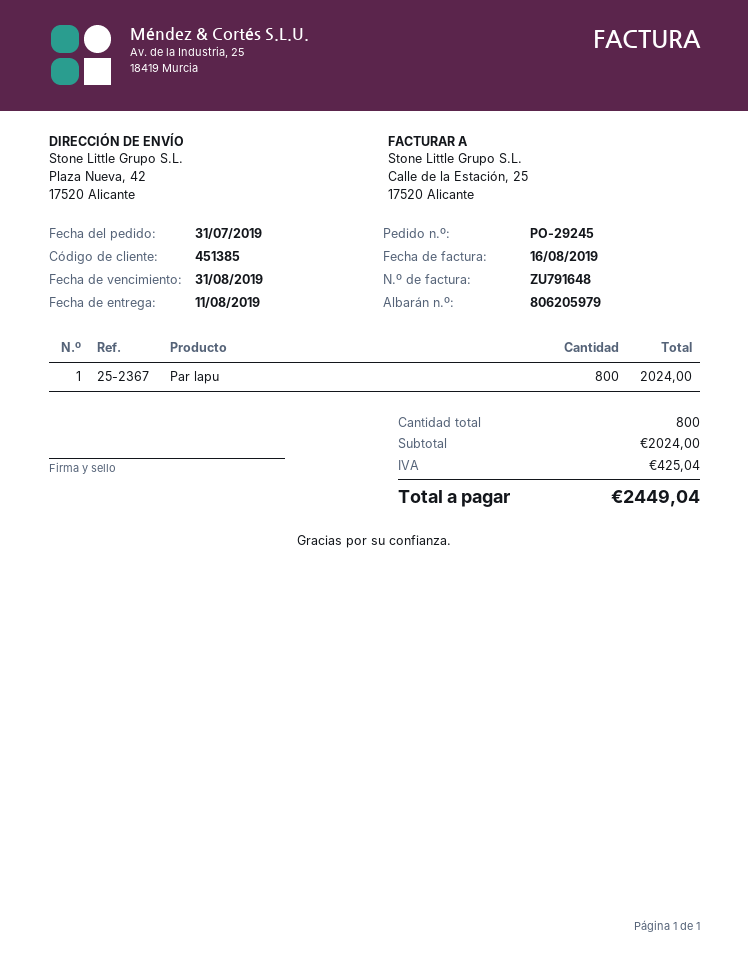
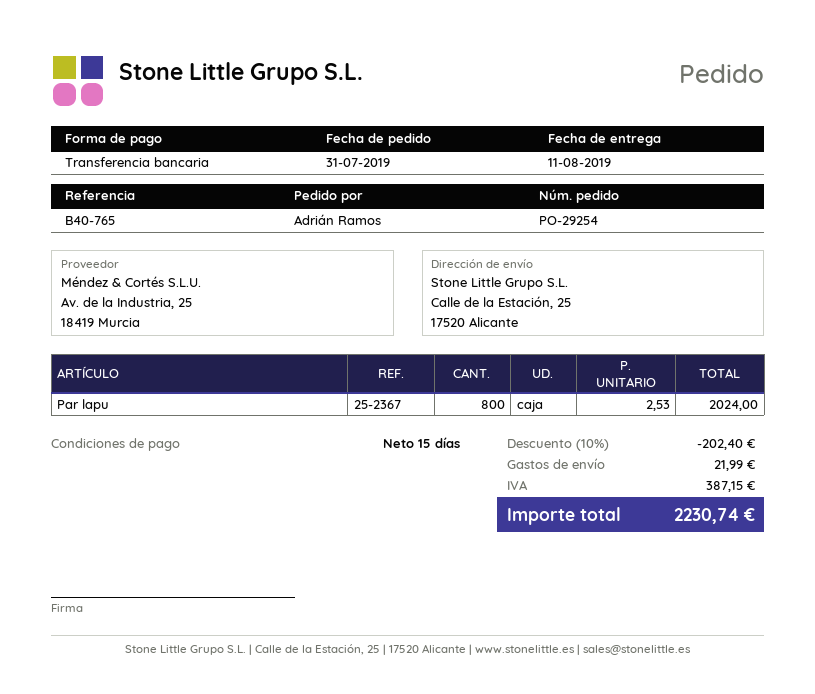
order number: PO-29245 -> PO-29254
ship to: Plaza Nueva, 42, 17520 Alicante -> Calle de la Estación, 25, 17520 Alicante
discount: none -> 10% = 202.40
shipping: none -> 21.99
tax: 425.04 -> 387.15
total: 2449.04 -> 2230.74

